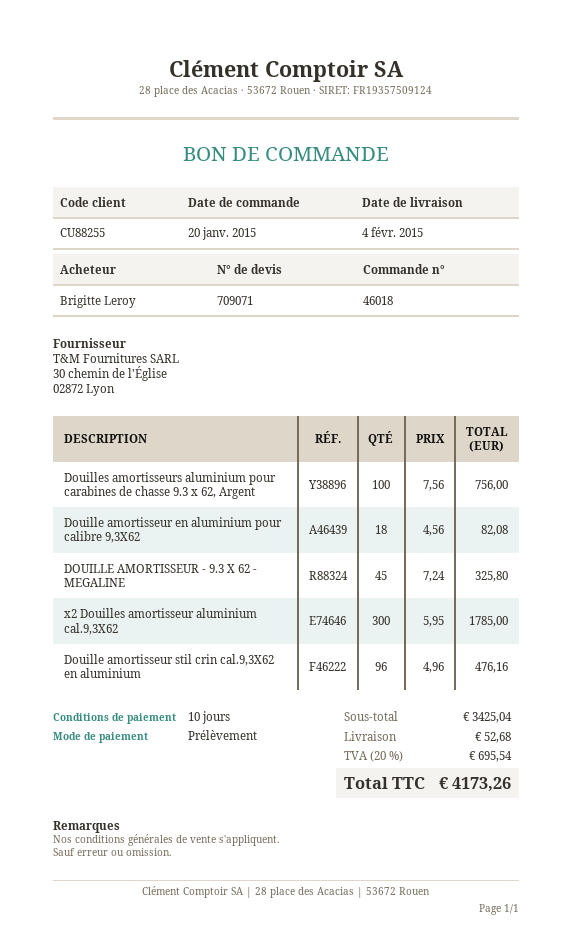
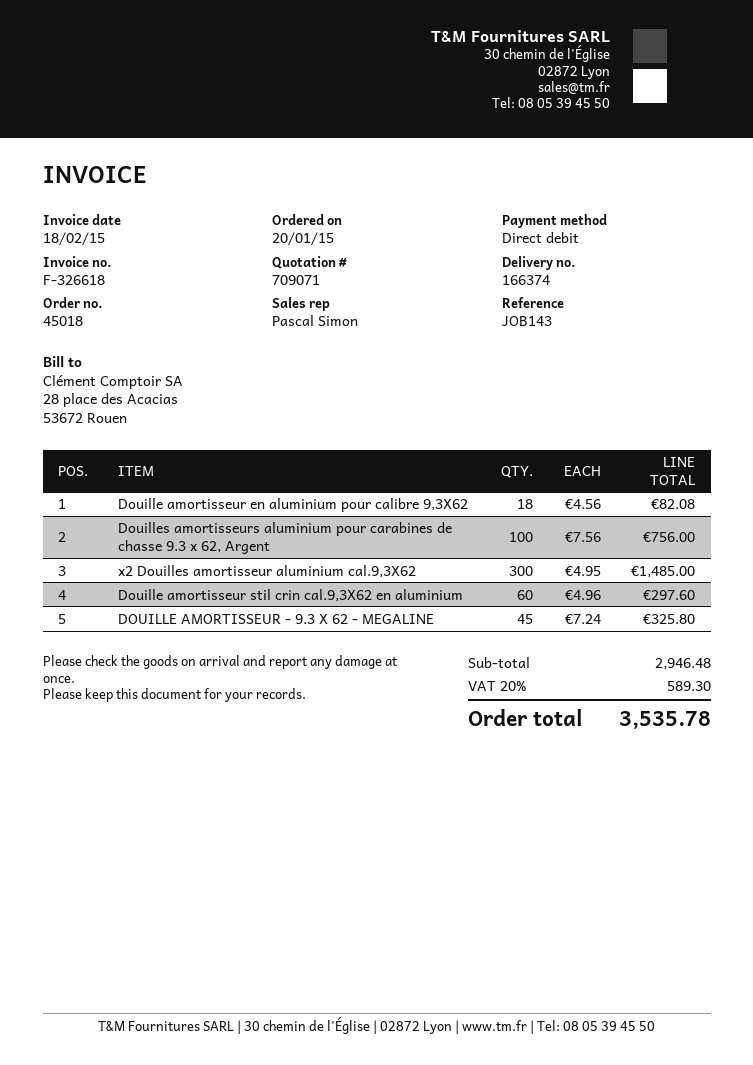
order number: 46018 -> 45018
x2 Douilles amortisseur aluminium cal.9,3X62: 300 x 5.95 = 1785.00 -> 300 x 4.95 = 1485.00
Douille amortisseur stil crin cal.9,3X62 en aluminium: 96 x 4.96 = 476.16 -> 60 x 4.96 = 297.60
subtotal: 3425.04 -> 2946.48
shipping: 52.68 -> none
tax: 20% = 695.54 -> 20% = 589.30
total: 4173.26 -> 3535.78

